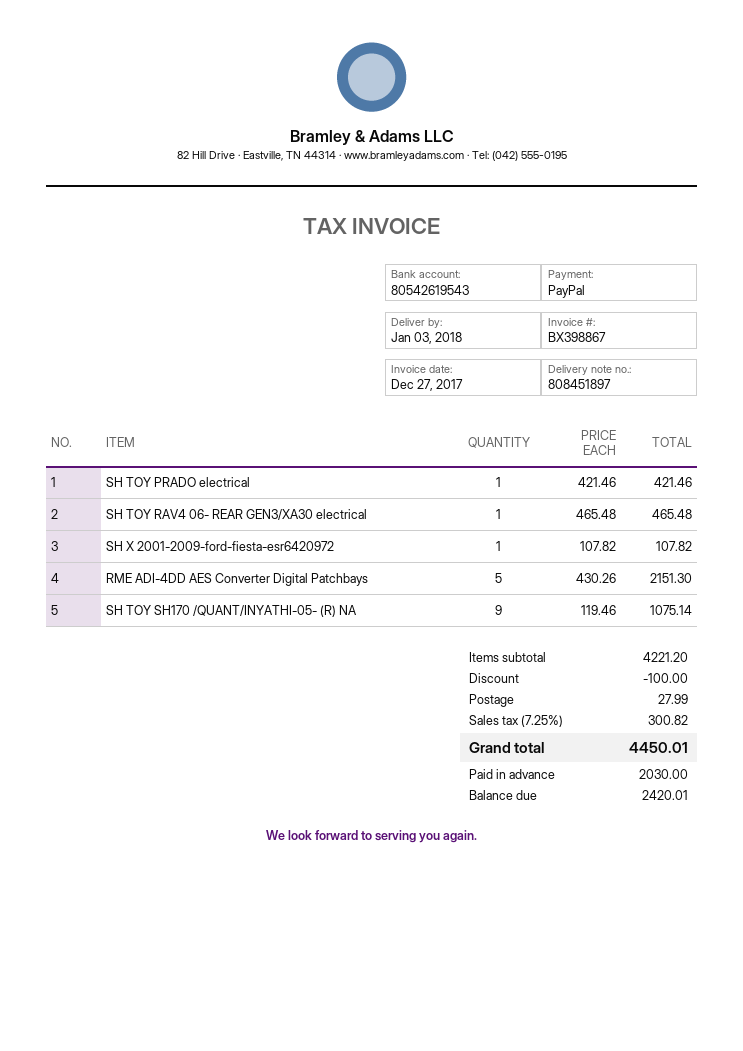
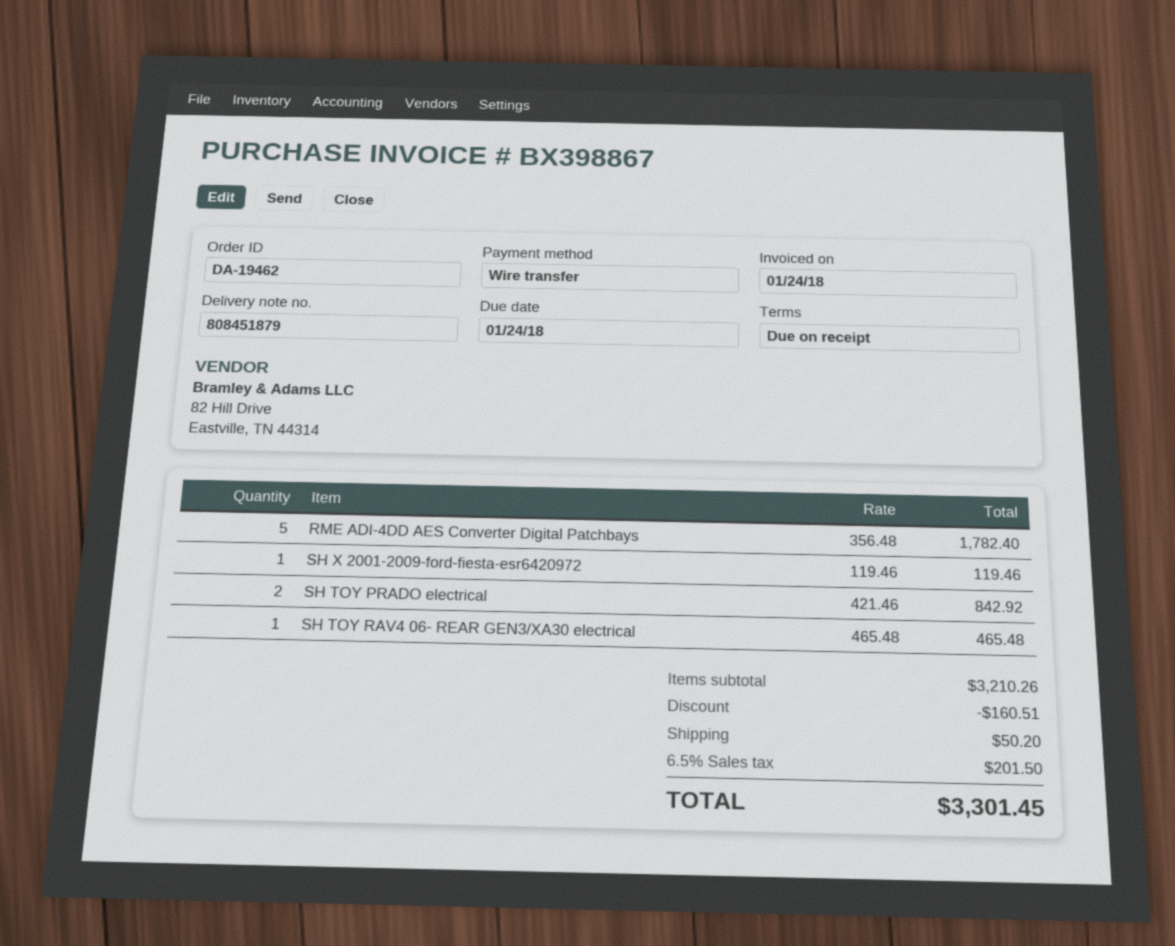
delivery note number: 808451897 -> 808451879
invoice date: 2017-12-27 -> 2018-01-24
payment method: PayPal -> bank transfer
SH TOY PRADO electrical: 1 x 421.46 = 421.46 -> 2 x 421.46 = 842.92
SH X 2001-2009-ford-fiesta-esr6420972: 1 x 107.82 = 107.82 -> 1 x 119.46 = 119.46
RME ADI-4DD AES Converter Digital Patchbays: 5 x 430.26 = 2151.30 -> 5 x 356.48 = 1782.40
SH TOY SH170 /QUANT/INYATHI-05- (R) NA: 9 x 119.46 = 1075.14 -> none
subtotal: 4221.20 -> 3210.26
discount: 100.00 -> 160.51
shipping: 27.99 -> 50.20
tax: 7.25% = 300.82 -> 6.5% = 201.50
total: 4450.01 -> 3301.45

